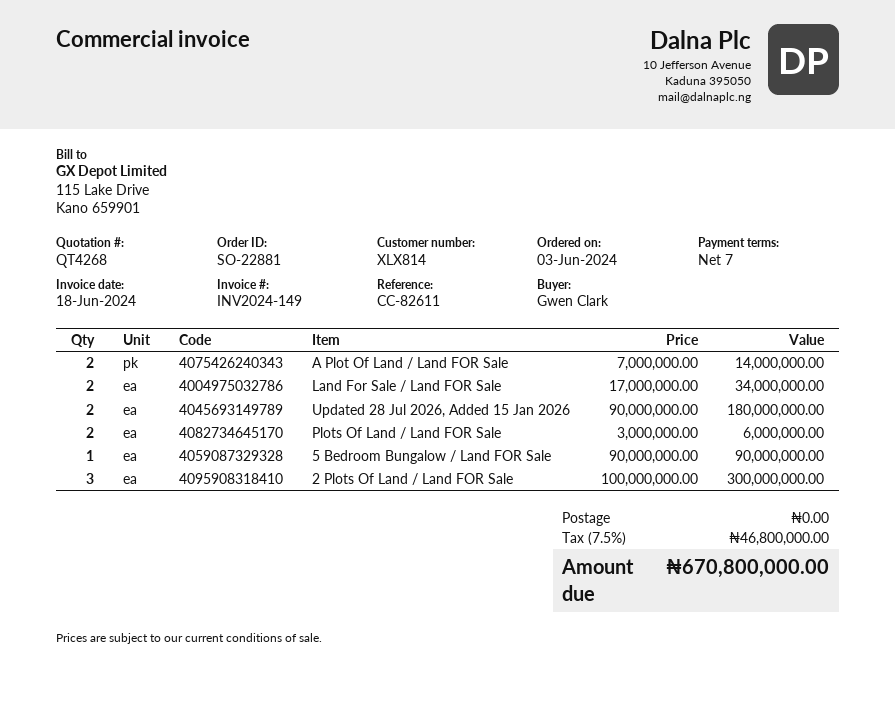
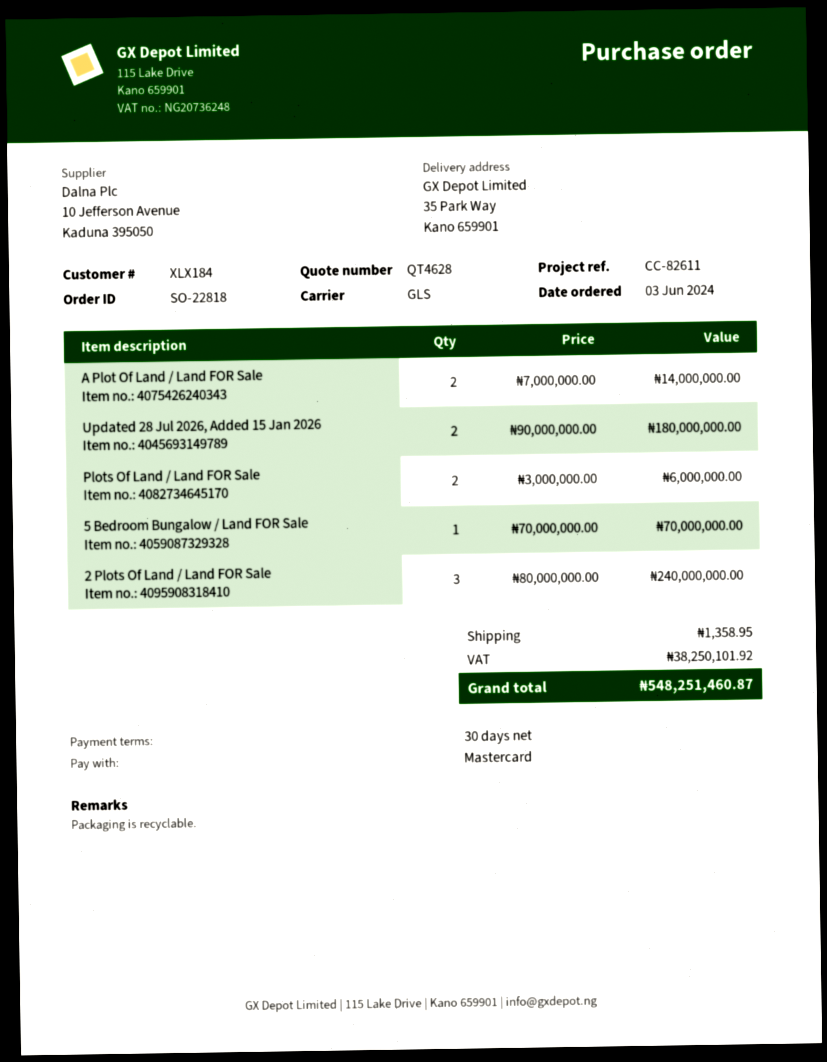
quote number: QT4268 -> QT4628
order number: SO-22881 -> SO-22818
payment terms: 7 days -> 30 days
customer number: XLX814 -> XLX184
Land For Sale / Land FOR Sale: 2 x 17000000.00 = 34000000.00 -> none
5 Bedroom Bungalow / Land FOR Sale: 1 x 90000000.00 = 90000000.00 -> 1 x 70000000.00 = 70000000.00
2 Plots Of Land / Land FOR Sale: 3 x 100000000.00 = 300000000.00 -> 3 x 80000000.00 = 240000000.00
shipping: 0.00 -> 1358.95
tax: 46800000.00 -> 38250101.92
total: 670800000.00 -> 548251460.87

